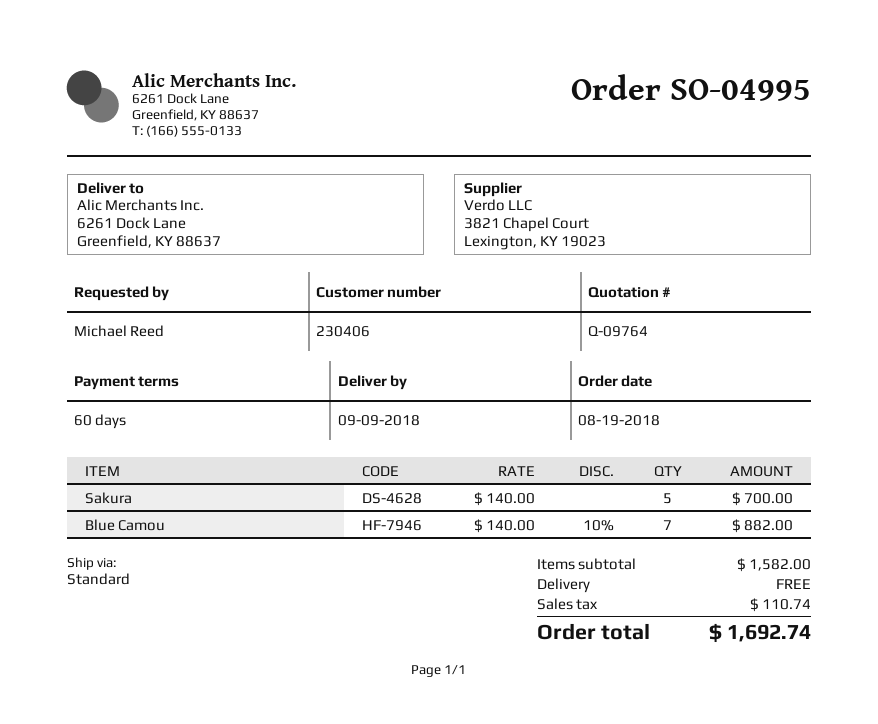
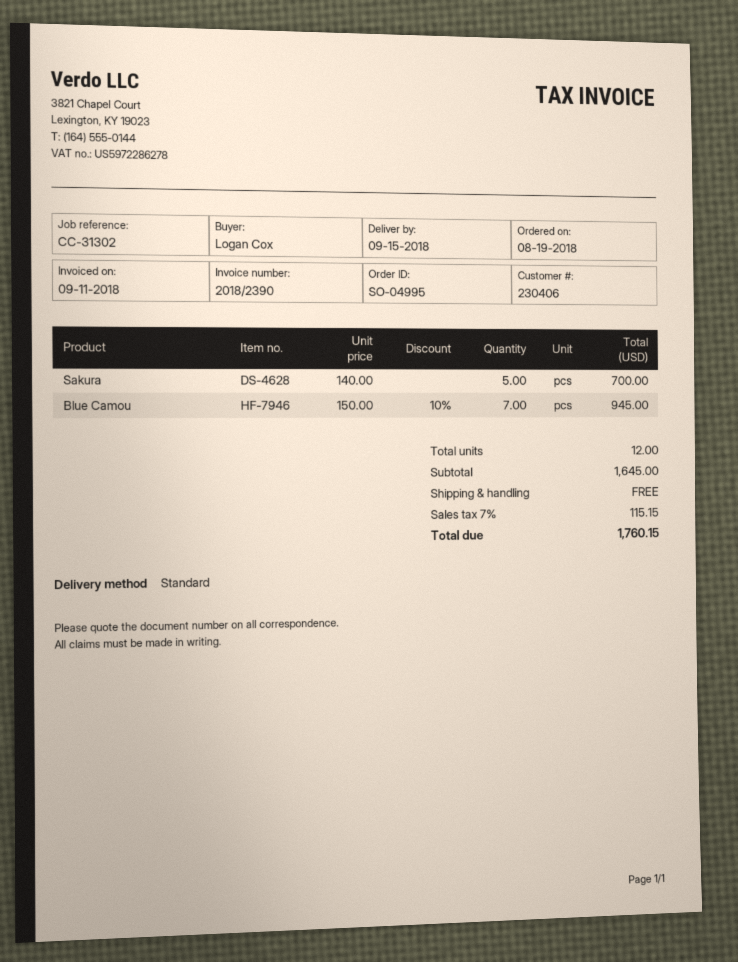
delivery date: 2018-09-09 -> 2018-09-15
ordered by: Michael Reed -> Logan Cox
Blue Camou: 7 x 140.00 - 10% = 882.00 -> 7 x 150.00 - 10% = 945.00
subtotal: 1582.00 -> 1645.00
tax: 110.74 -> 115.15
total: 1692.74 -> 1760.15

